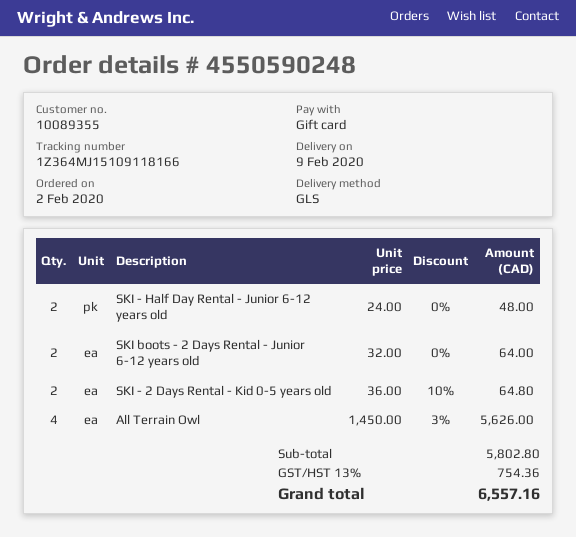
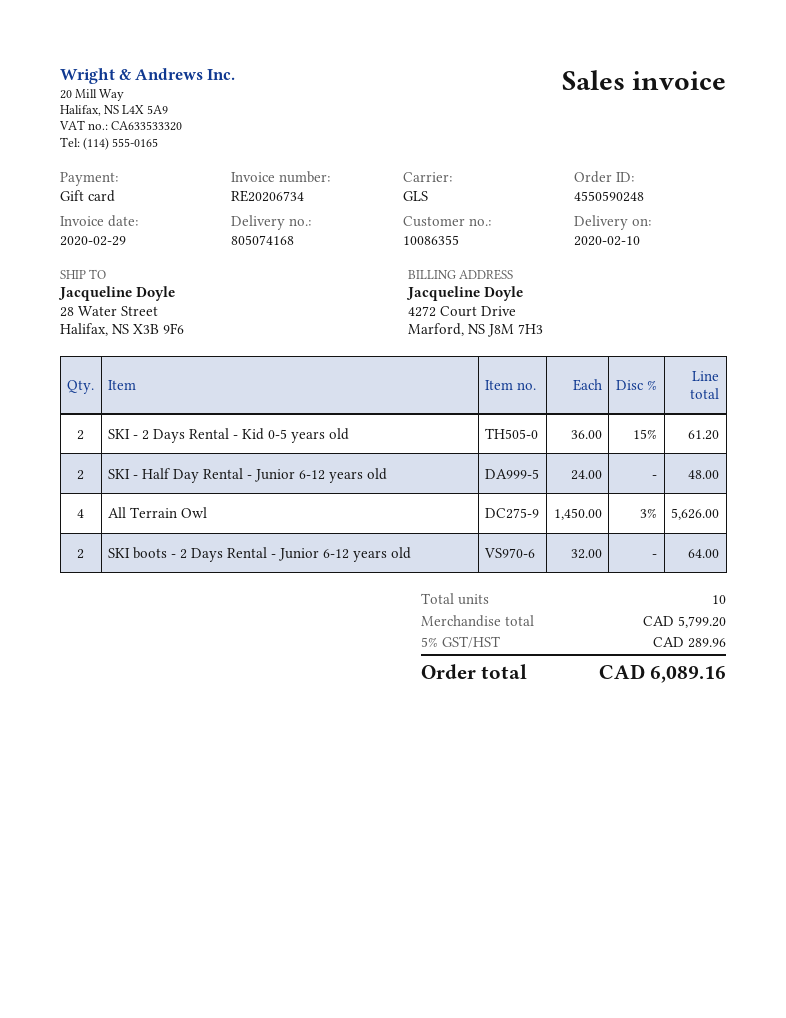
delivery date: 2020-02-09 -> 2020-02-10
customer number: 10089355 -> 10086355
SKI - 2 Days Rental - Kid 0-5 years old: 2 x 36.00 - 10% = 64.80 -> 2 x 36.00 - 15% = 61.20
subtotal: 5802.80 -> 5799.20
tax: 13% = 754.36 -> 5% = 289.96
total: 6557.16 -> 6089.16

